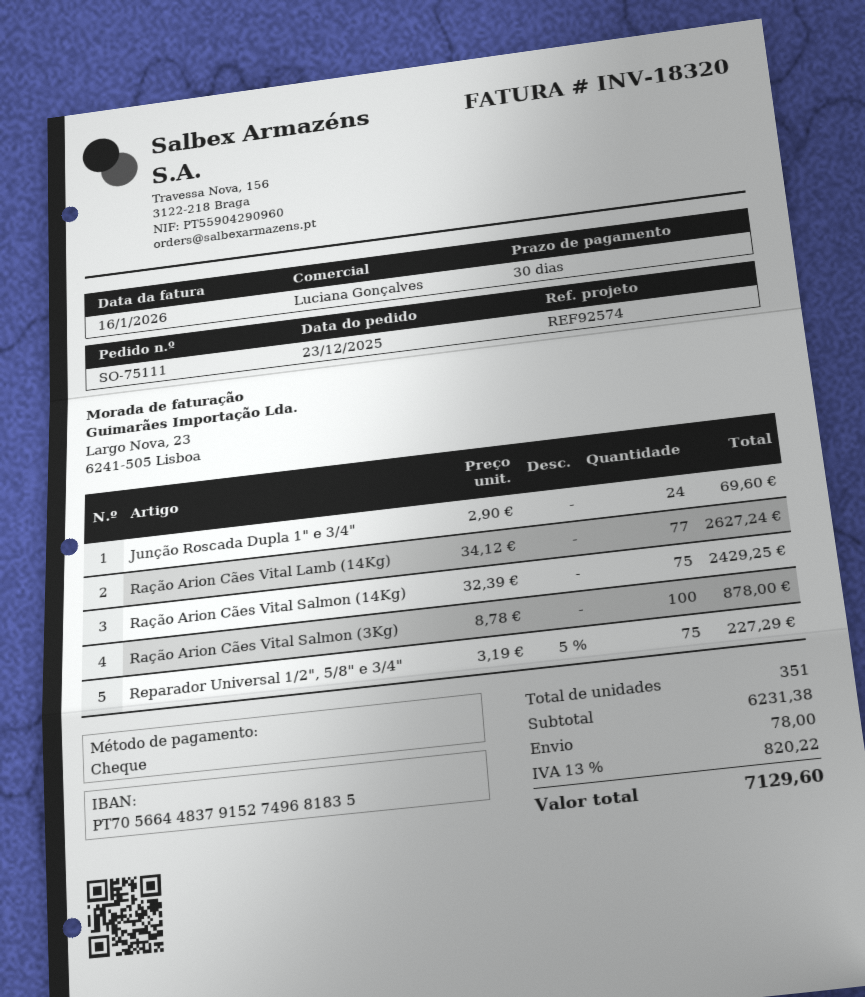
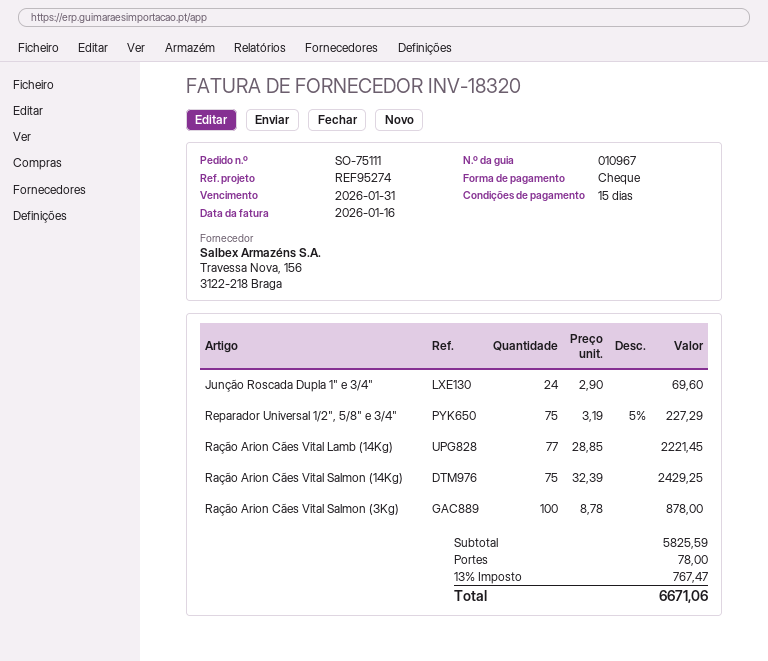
payment terms: 30 days -> 15 days
reference: REF92574 -> REF95274
Ração Arion Cães Vital Lamb (14Kg): 77 x 34.12 = 2627.24 -> 77 x 28.85 = 2221.45
subtotal: 6231.38 -> 5825.59
tax: 13% = 820.22 -> 13% = 767.47
total: 7129.60 -> 6671.06

